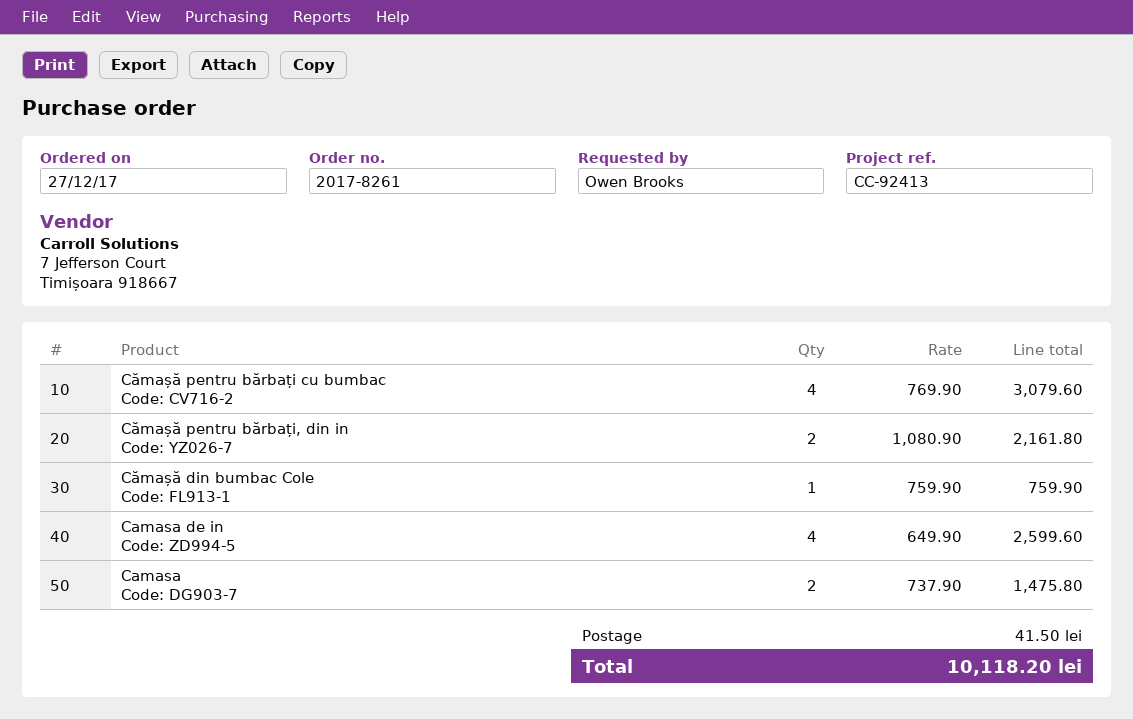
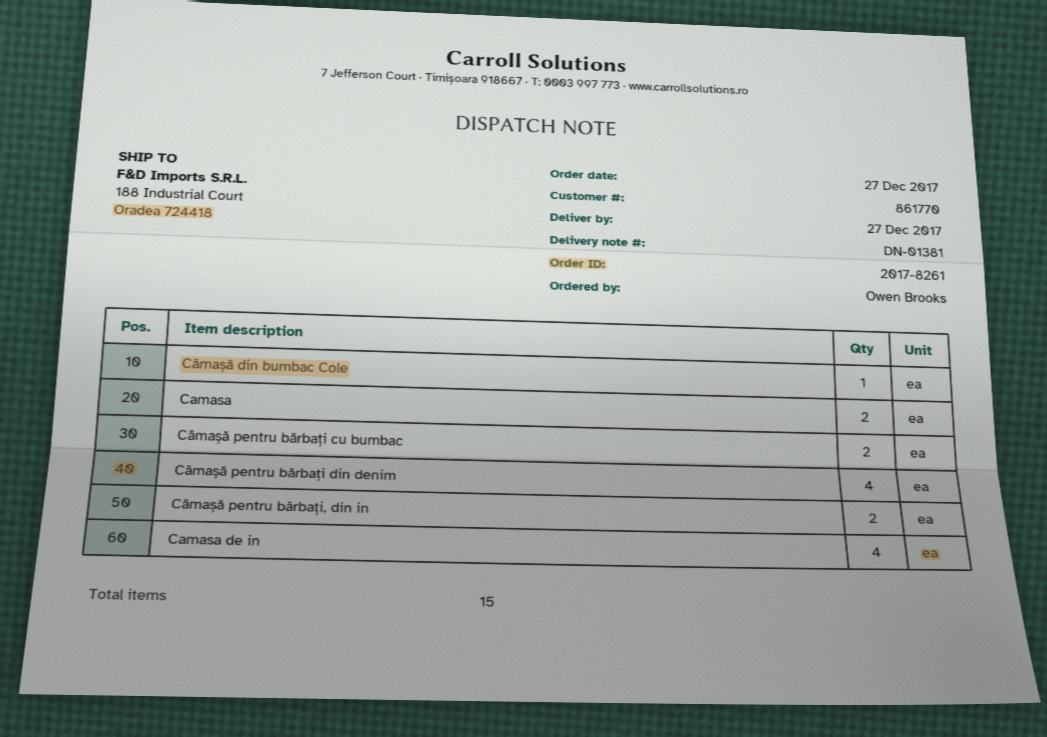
Cămașă pentru bărbați cu bumbac: 4 -> 2
Cămașă pentru bărbați din denim: none -> 4

